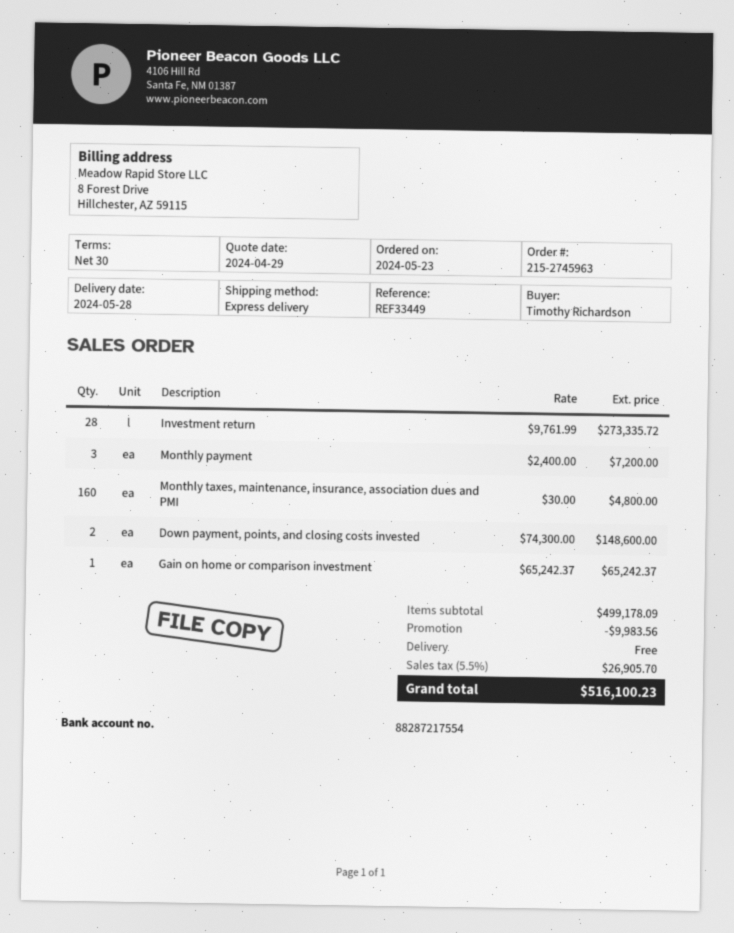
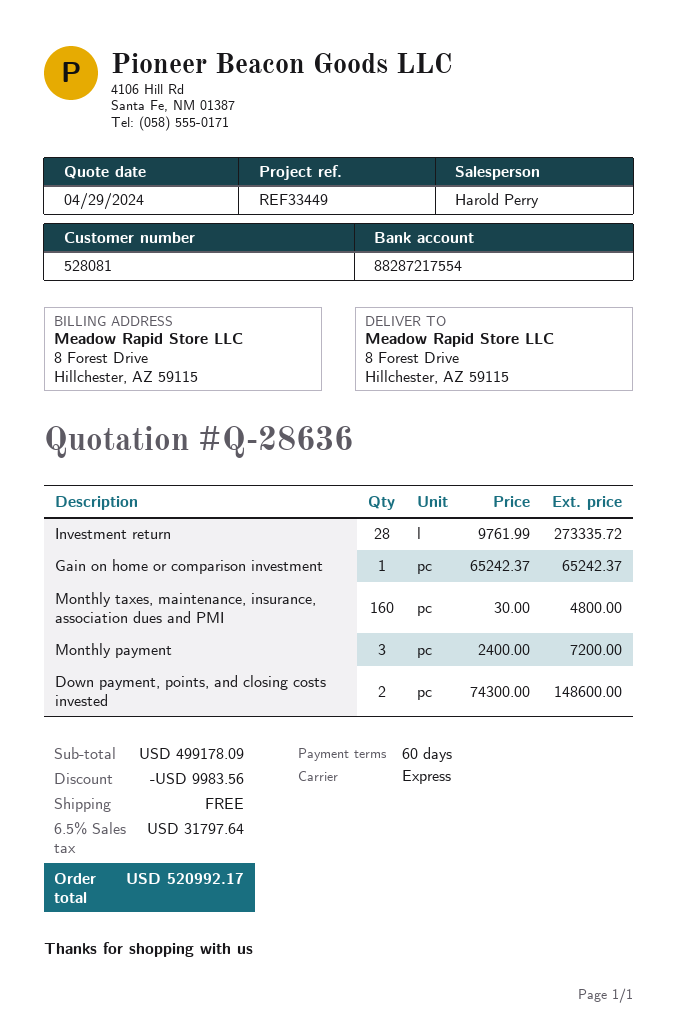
payment terms: 30 days -> 60 days
tax: 5.5% = 26905.70 -> 6.5% = 31797.64
total: 516100.23 -> 520992.17

